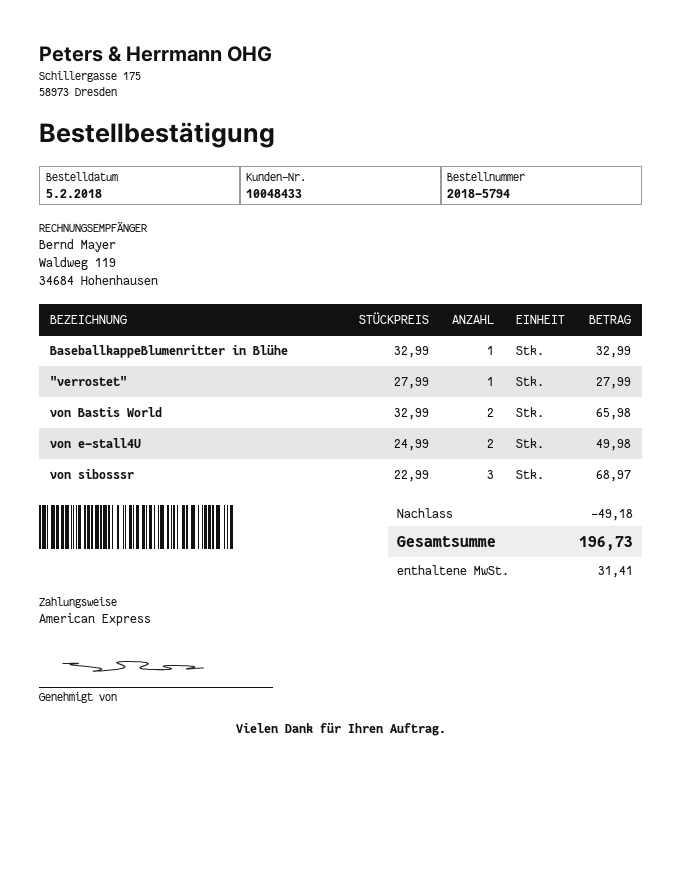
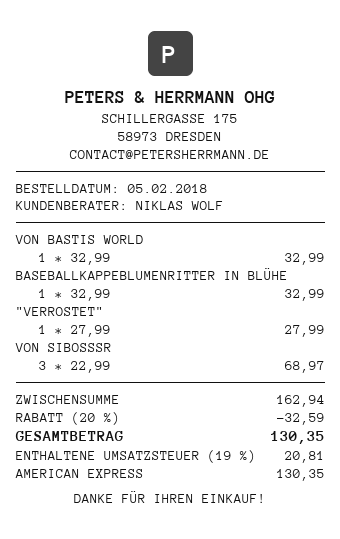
von Bastis World: 2 x 32.99 = 65.98 -> 1 x 32.99 = 32.99
von e-stall4U: 2 x 24.99 = 49.98 -> none
discount: 49.18 -> 32.59
tax: 31.41 -> 20.81
total: 196.73 -> 130.35

